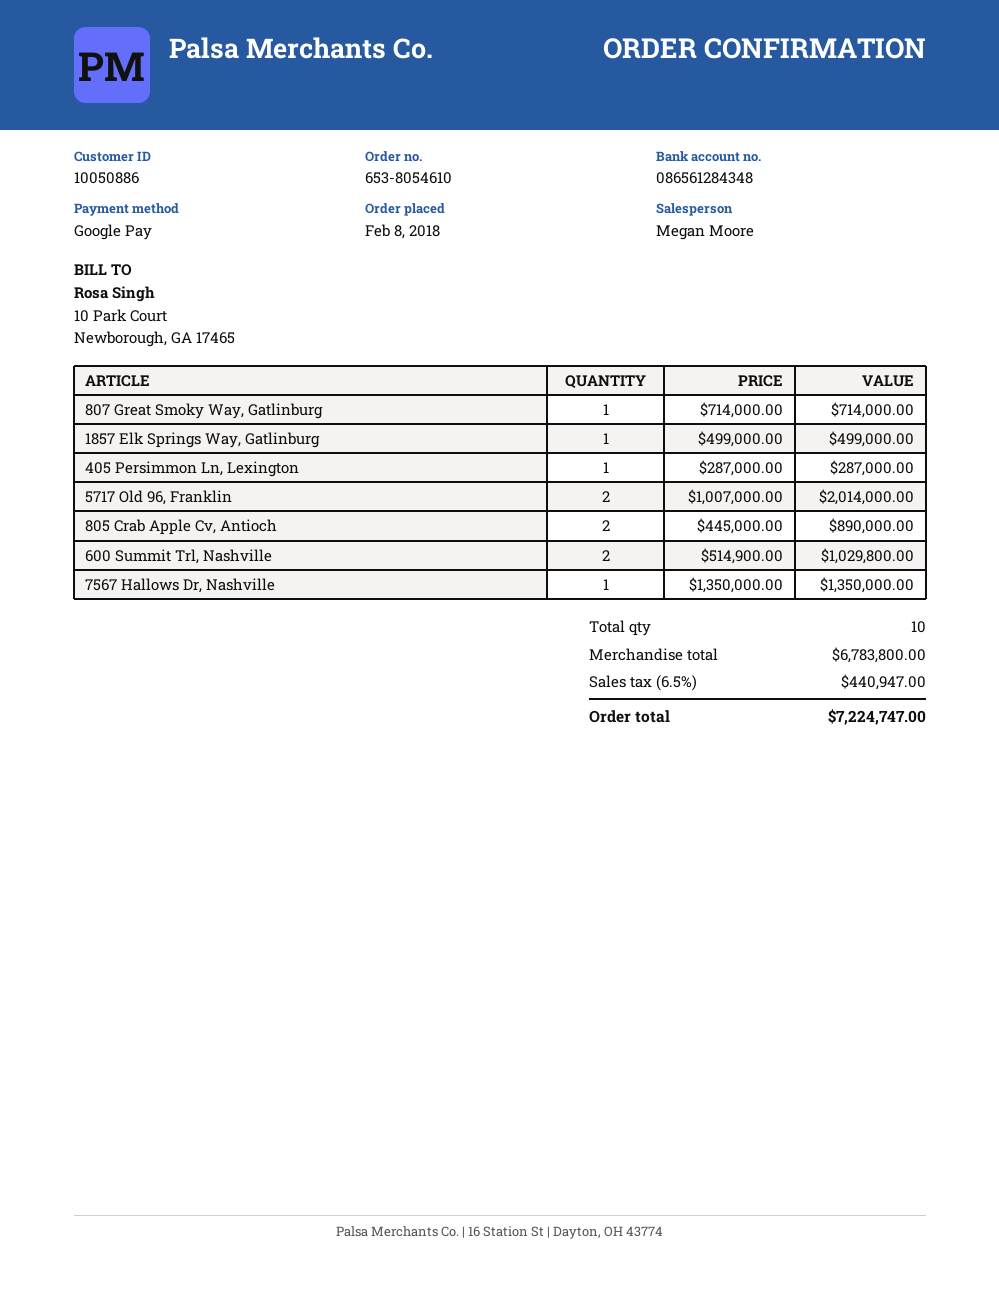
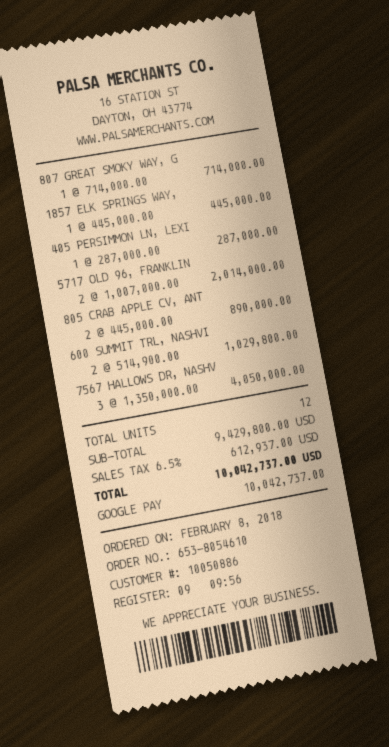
1857 Elk Springs Way, Gatlinburg: 1 x 499000.00 = 499000.00 -> 1 x 445000.00 = 445000.00
7567 Hallows Dr, Nashville: 1 x 1350000.00 = 1350000.00 -> 3 x 1350000.00 = 4050000.00
total quantity: 10 -> 12
subtotal: 6783800.00 -> 9429800.00
tax: 6.5% = 440947.00 -> 6.5% = 612937.00
total: 7224747.00 -> 10042737.00

